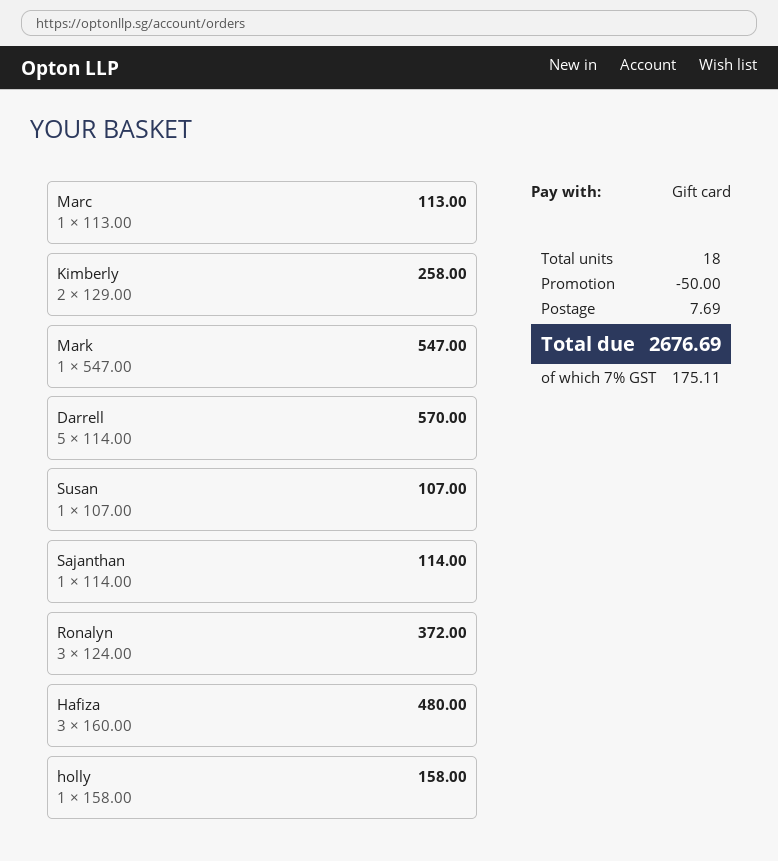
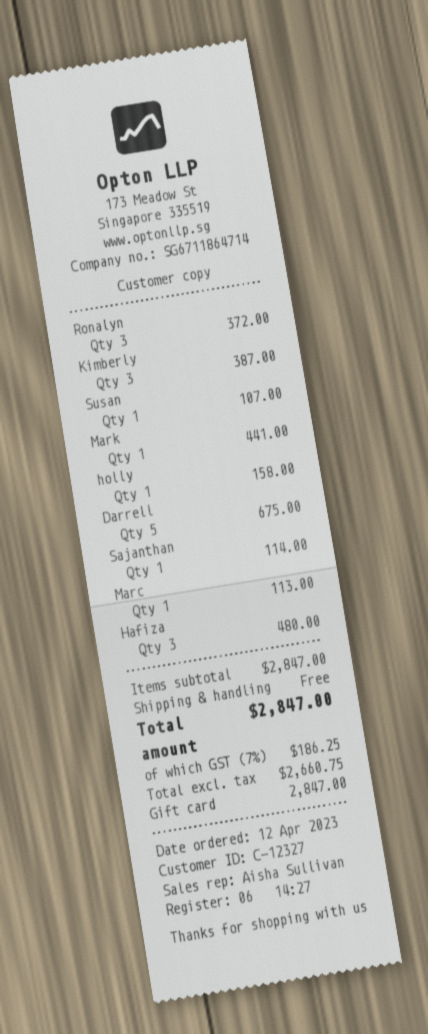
Kimberly: 2 for 258.00 -> 3 for 387.00
Mark: 1 for 547.00 -> 1 for 441.00
Darrell: 5 for 570.00 -> 5 for 675.00
discount: 50.00 -> none
shipping: 7.69 -> 0.00
tax: 7% = 175.11 -> 7% = 186.25
total: 2676.69 -> 2847.00

